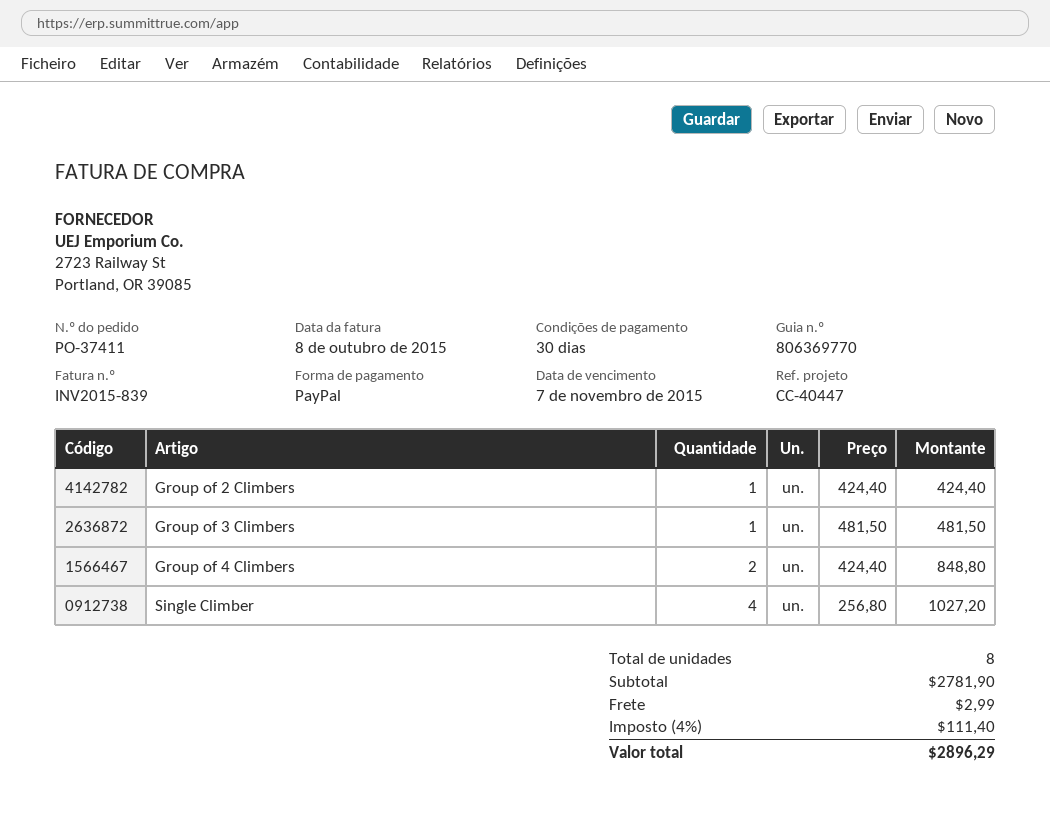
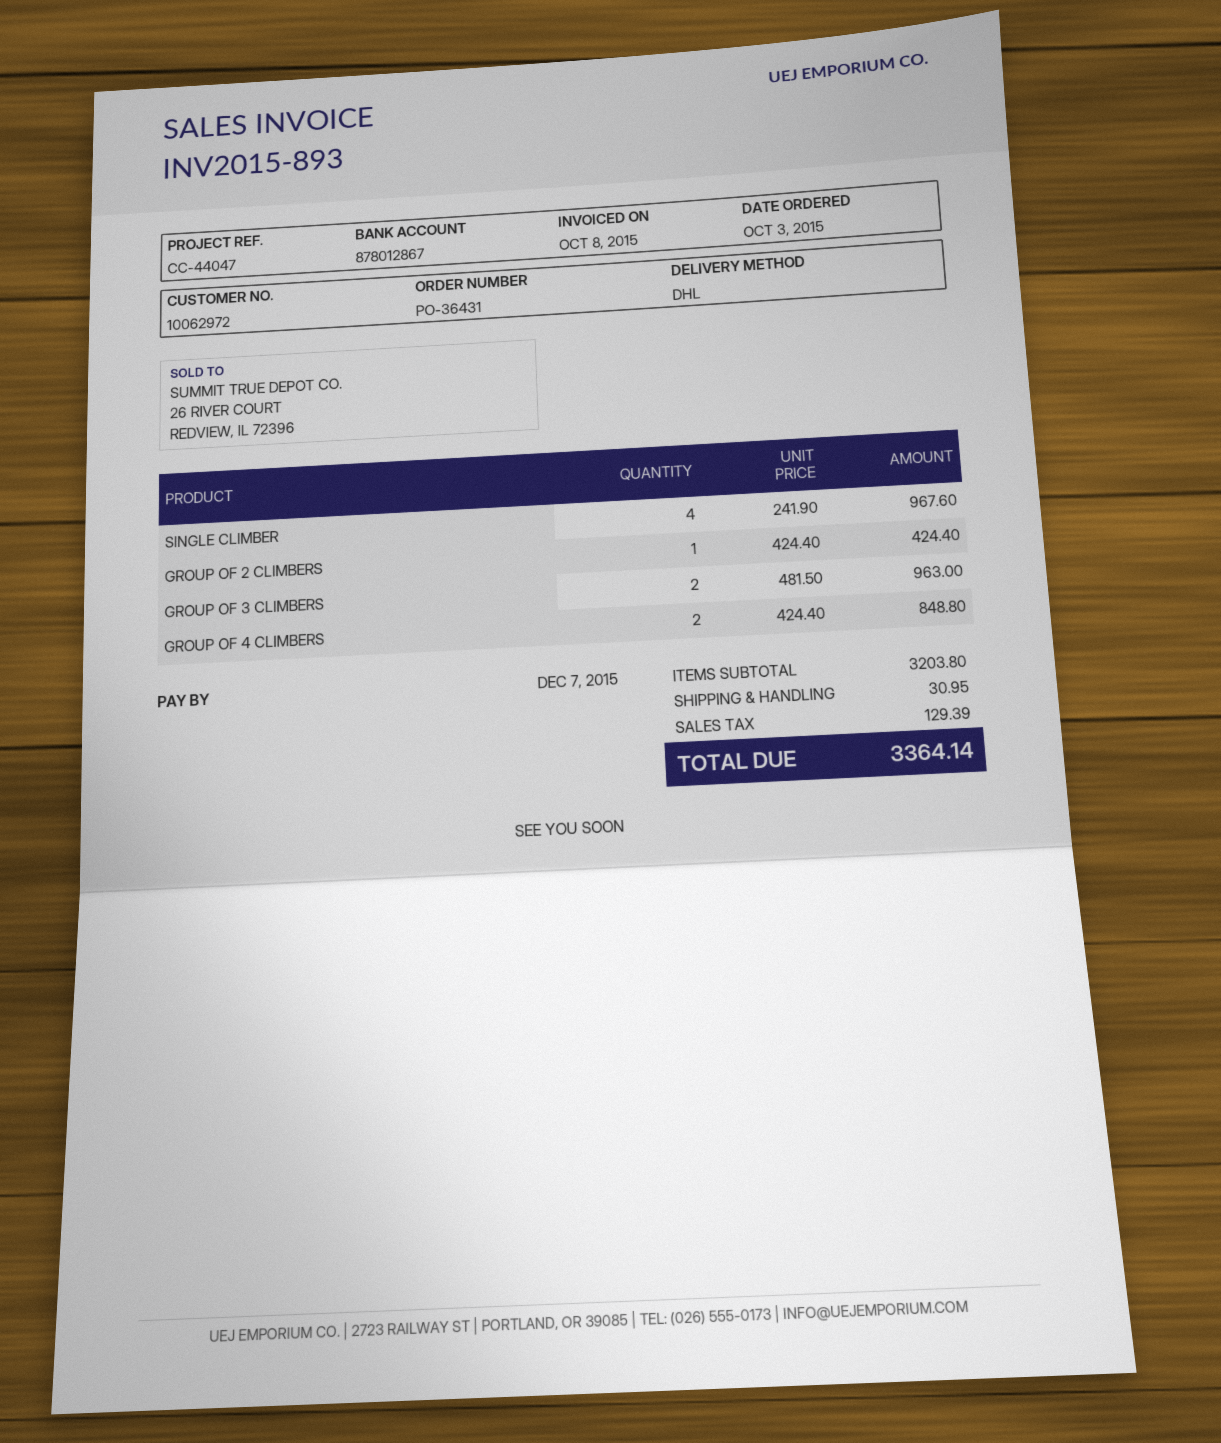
order number: PO-37411 -> PO-36431
invoice number: INV2015-839 -> INV2015-893
due date: 2015-11-07 -> 2015-12-07
reference: CC-40447 -> CC-44047
Group of 3 Climbers: 1 x 481.50 = 481.50 -> 2 x 481.50 = 963.00
Single Climber: 4 x 256.80 = 1027.20 -> 4 x 241.90 = 967.60
subtotal: 2781.90 -> 3203.80
shipping: 2.99 -> 30.95
tax: 111.40 -> 129.39
total: 2896.29 -> 3364.14

